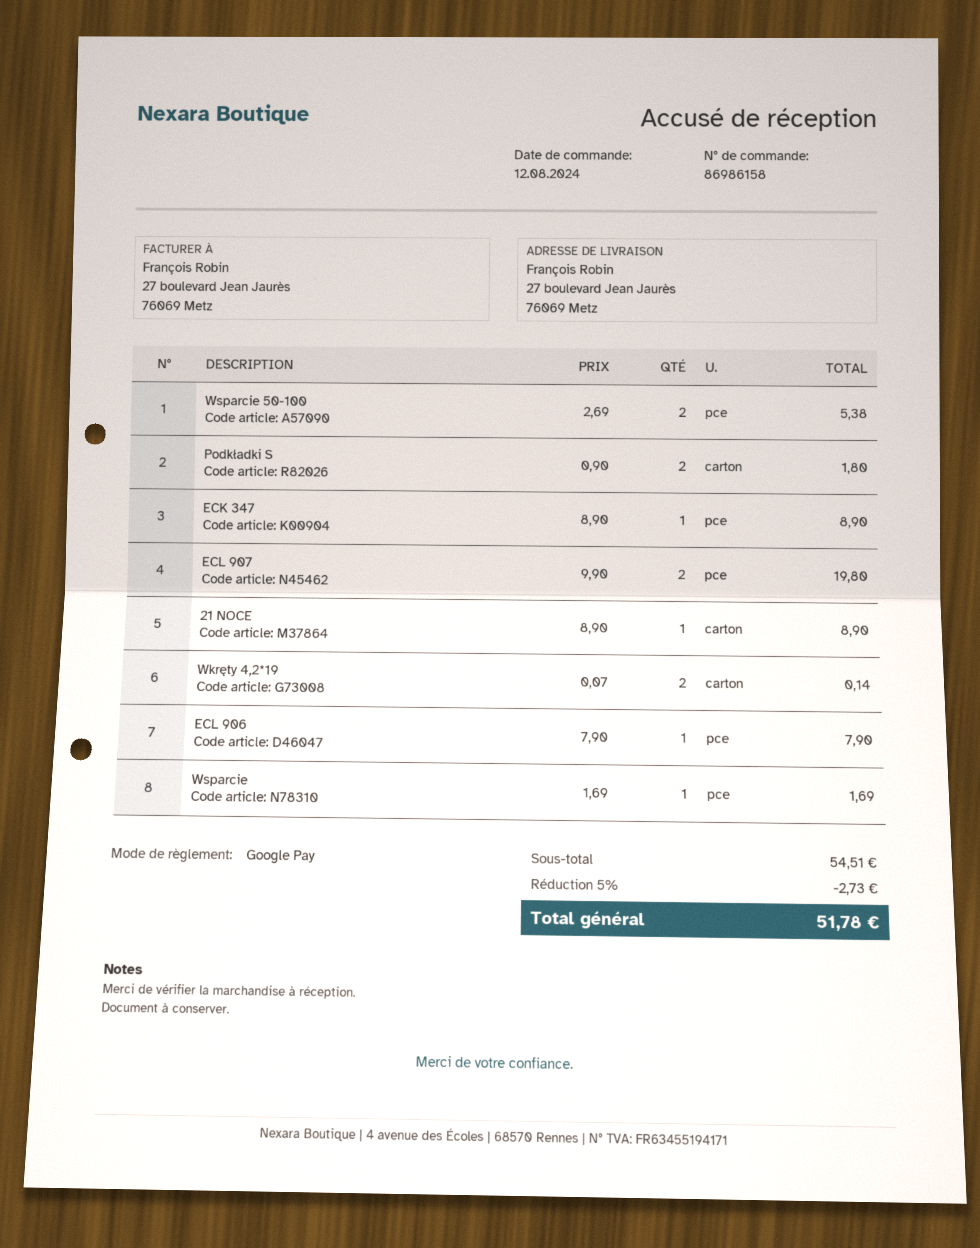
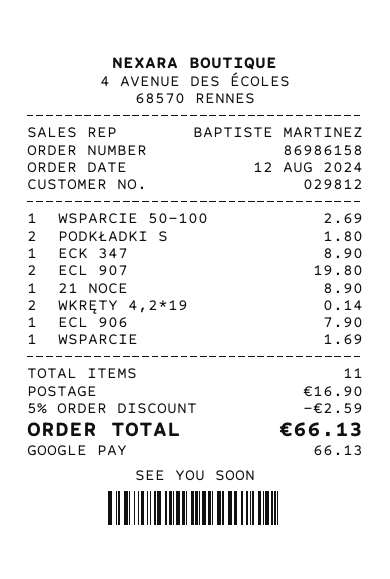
Wsparcie 50-100: 2 for 5.38 -> 1 for 2.69
discount: 5% = 2.73 -> 5% = 2.59
shipping: none -> 16.90
total: 51.78 -> 66.13

